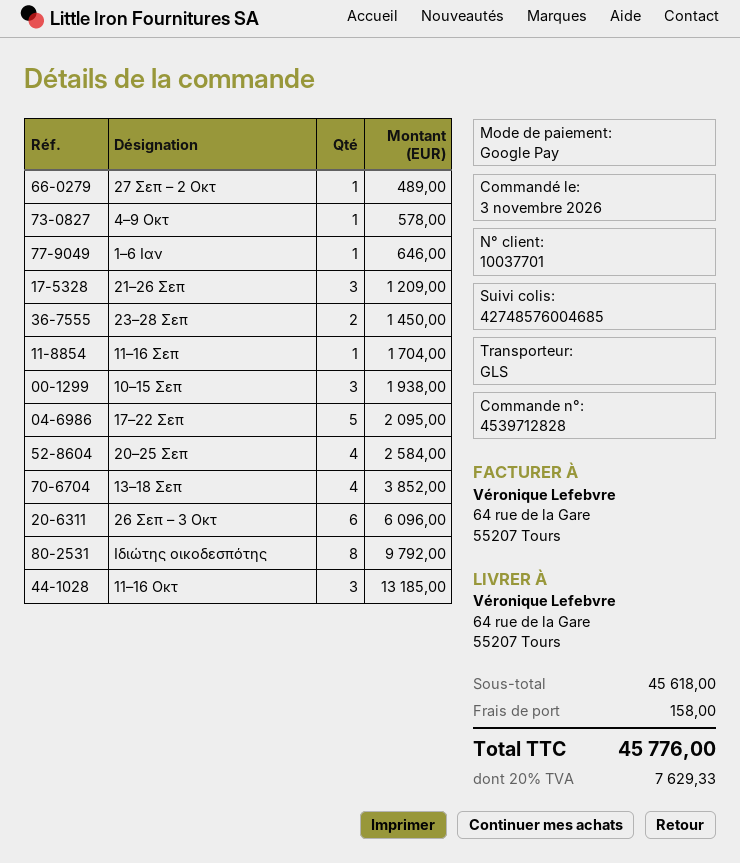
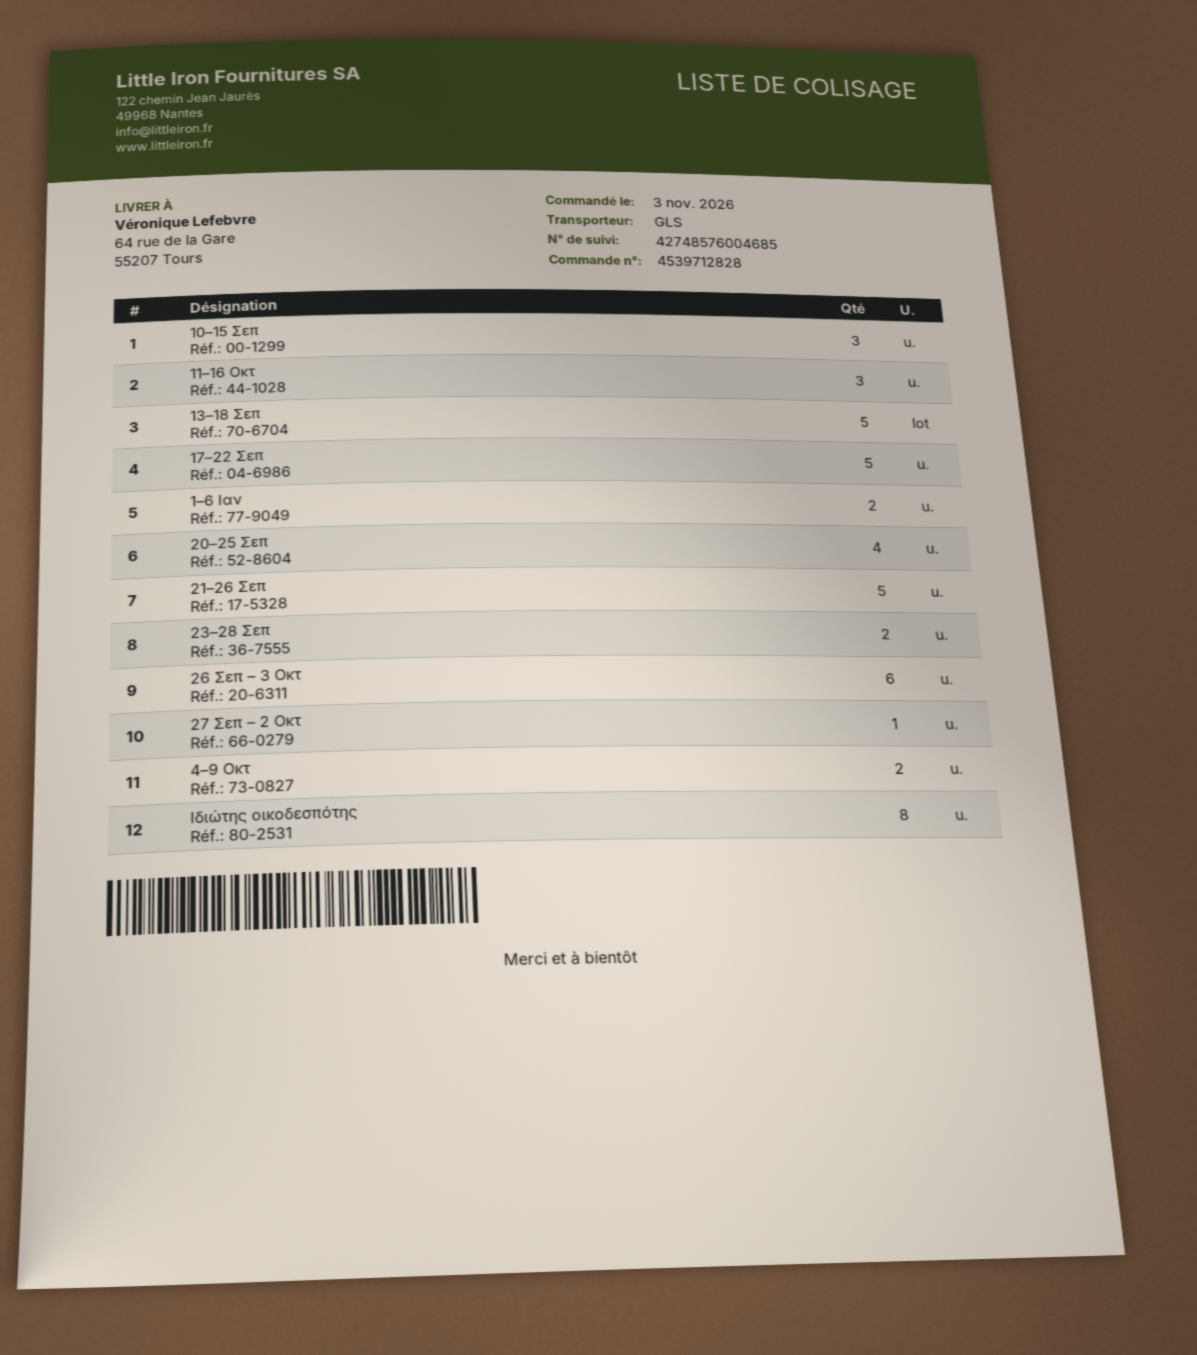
4–9 Οκτ: 1 -> 2
1–6 Ιαν: 1 -> 2
21–26 Σεπ: 3 -> 5
11–16 Σεπ: 1 -> none
13–18 Σεπ: 4 -> 5

